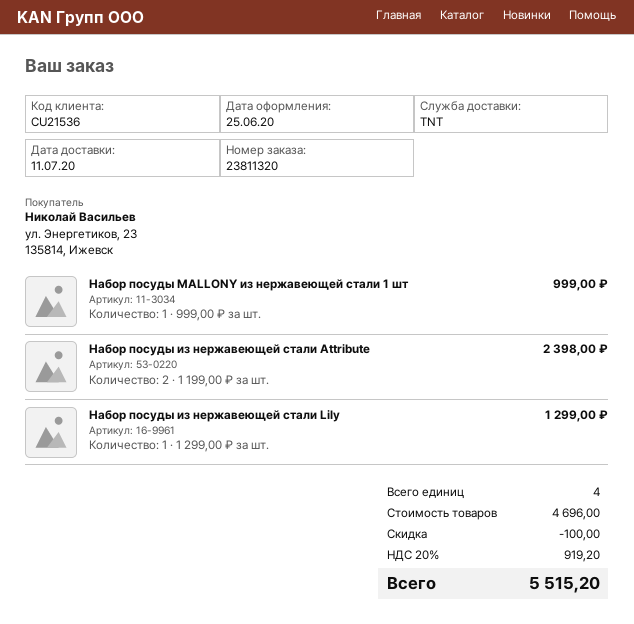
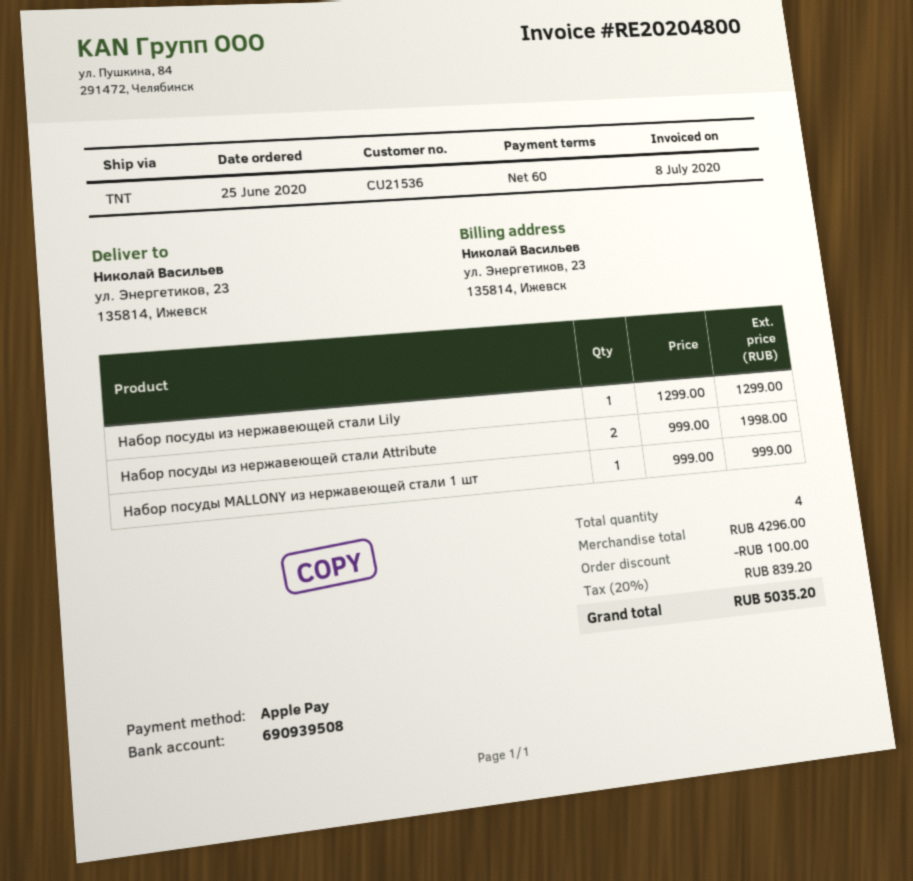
Набор посуды из нержавеющей стали Attribute: 2 x 1199.00 = 2398.00 -> 2 x 999.00 = 1998.00
subtotal: 4696.00 -> 4296.00
tax: 20% = 919.20 -> 20% = 839.20
total: 5515.20 -> 5035.20

